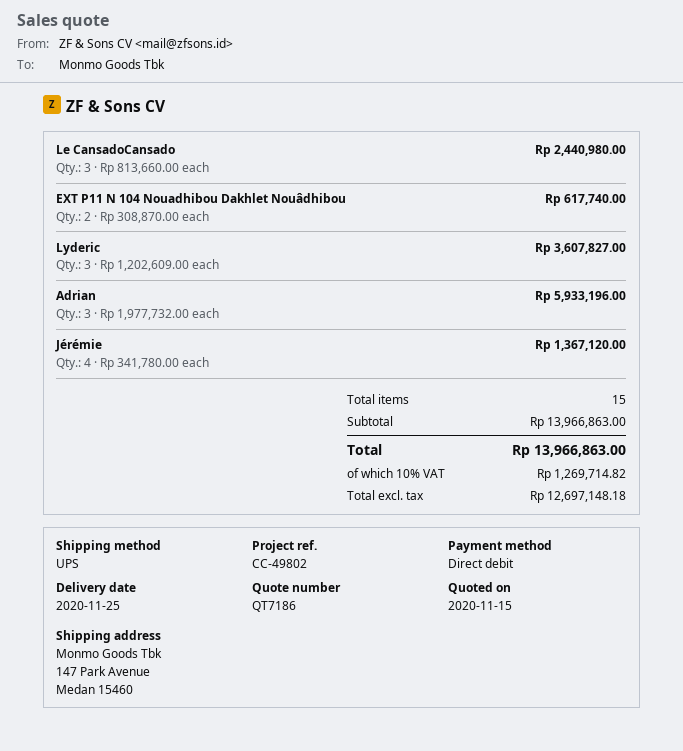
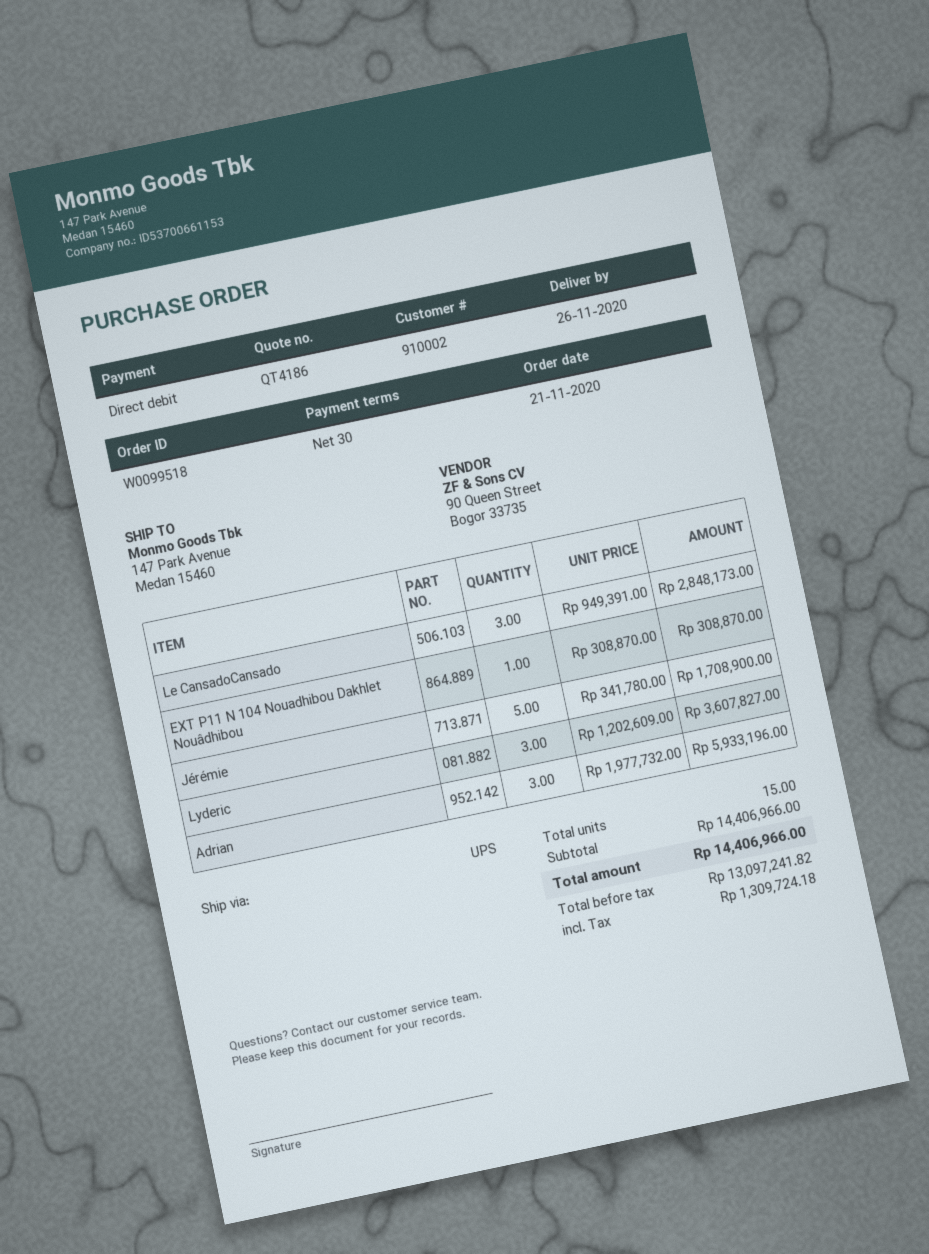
quote number: QT7186 -> QT4186
delivery date: 2020-11-25 -> 2020-11-26
Le CansadoCansado: 3 x 813660.00 = 2440980.00 -> 3 x 949391.00 = 2848173.00
EXT P11 N 104 Nouadhibou Dakhlet Nouâdhibou: 2 x 308870.00 = 617740.00 -> 1 x 308870.00 = 308870.00
Jérémie: 4 x 341780.00 = 1367120.00 -> 5 x 341780.00 = 1708900.00
subtotal: 13966863.00 -> 14406966.00
net: 12697148.18 -> 13097241.82
tax: 1269714.82 -> 1309724.18
total: 13966863.00 -> 14406966.00

